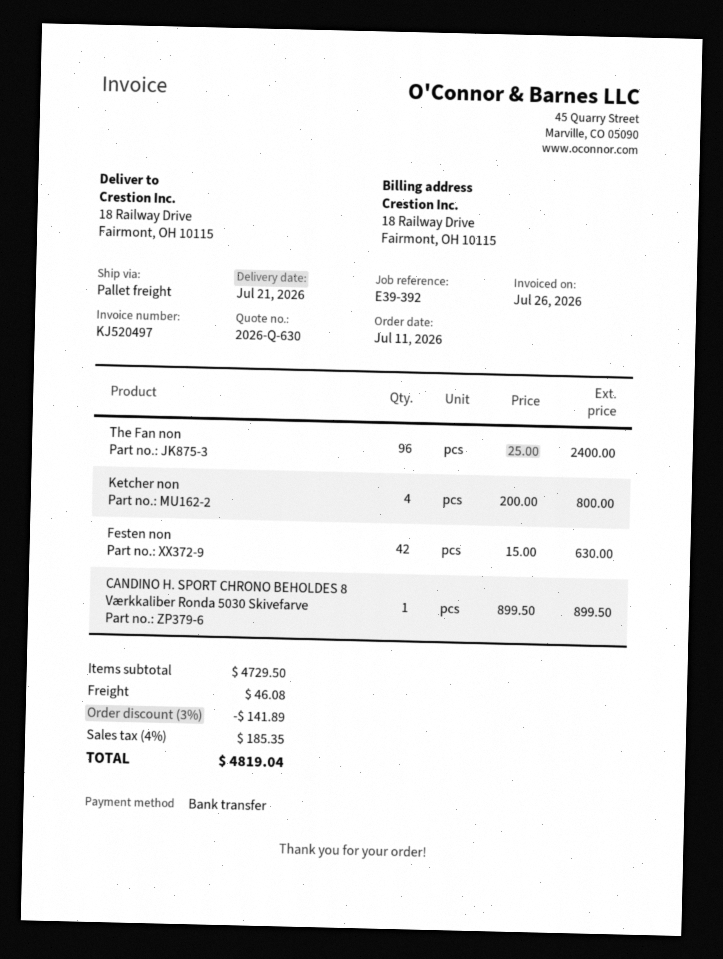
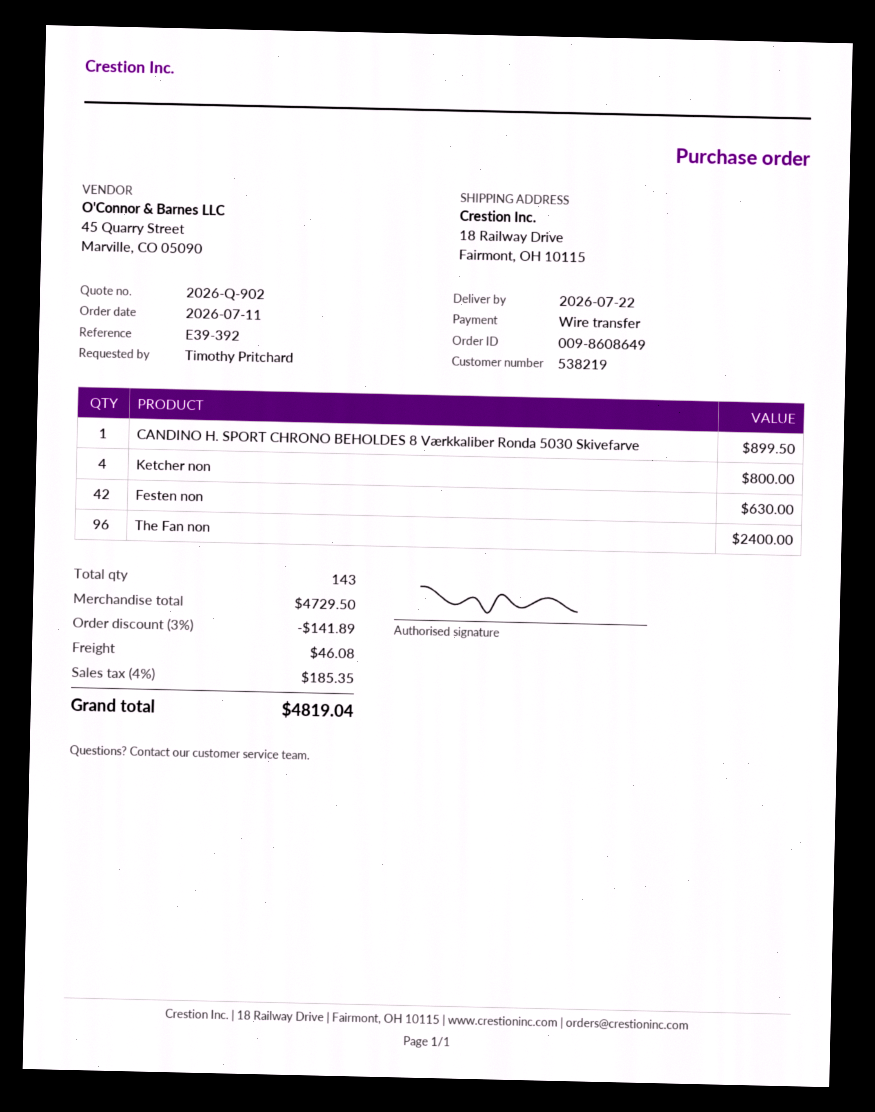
quote number: 2026-Q-630 -> 2026-Q-902
delivery date: 2026-07-21 -> 2026-07-22

